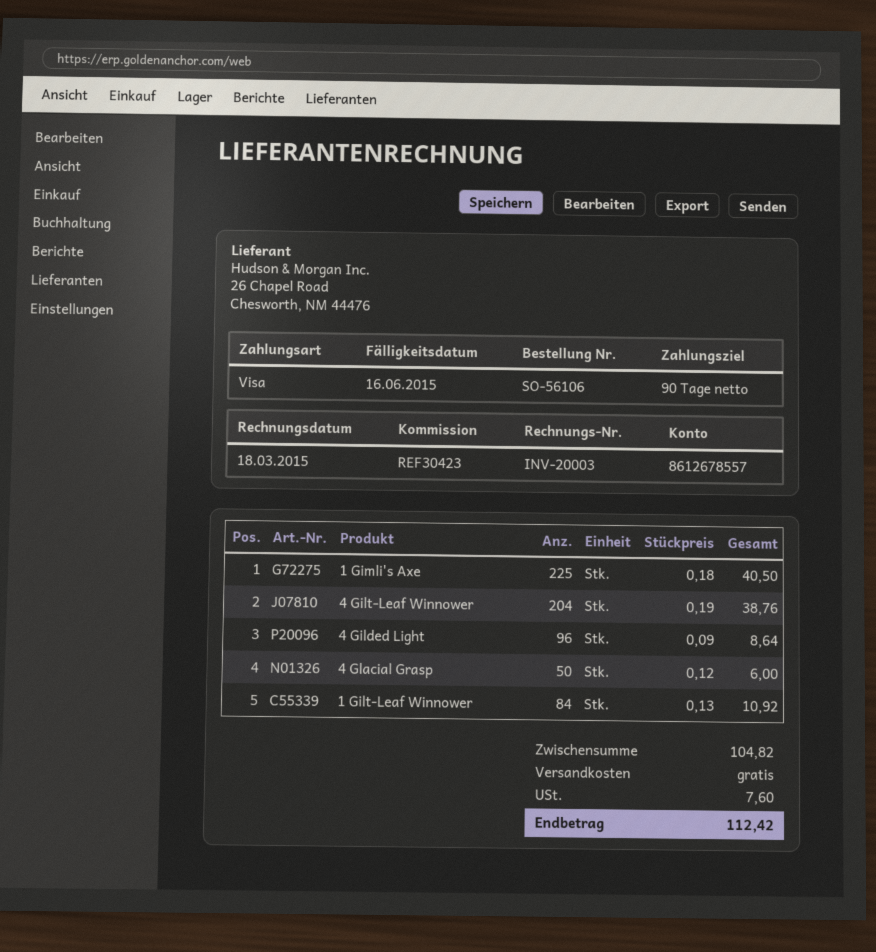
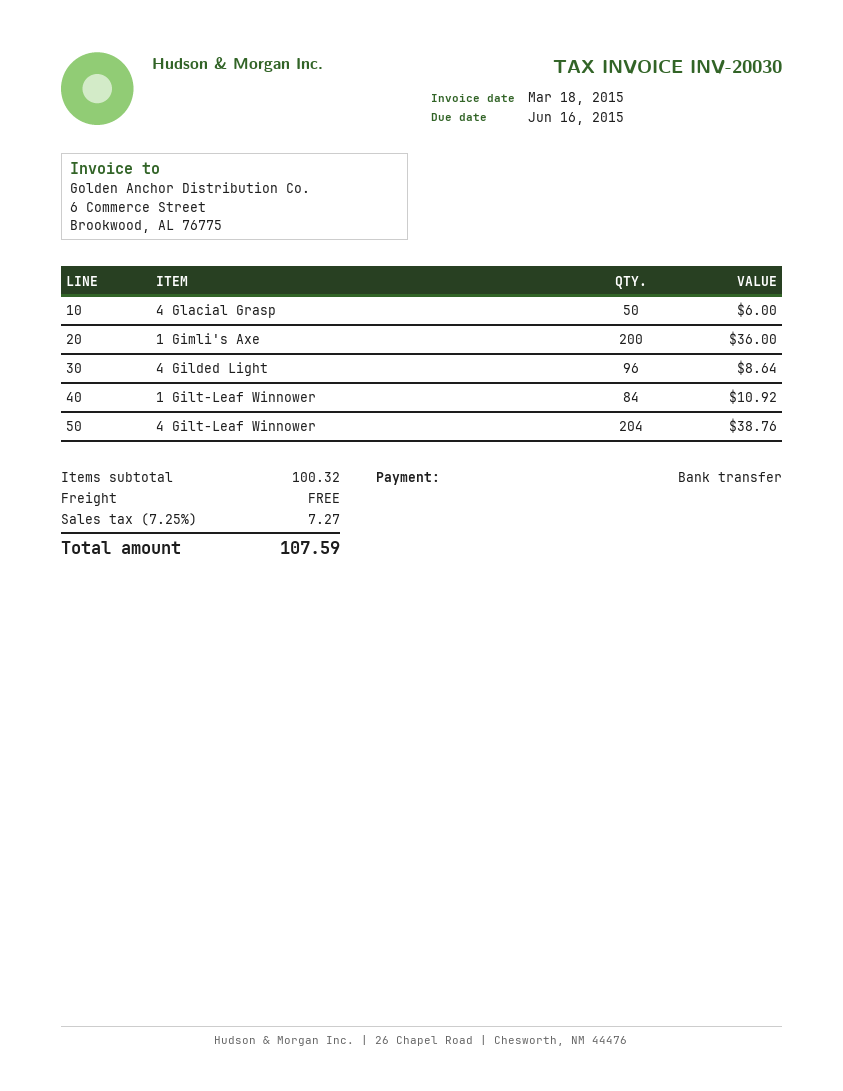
invoice number: INV-20003 -> INV-20030
payment method: Visa -> bank transfer
1 Gimli's Axe: 225 for 40.50 -> 200 for 36.00
subtotal: 104.82 -> 100.32
tax: 7.60 -> 7.27
total: 112.42 -> 107.59

